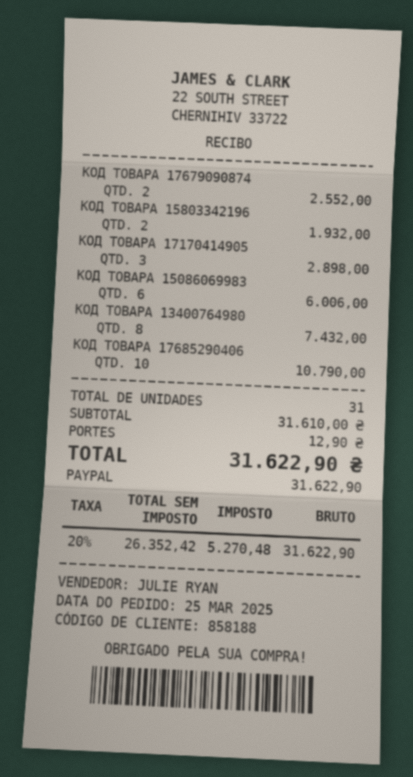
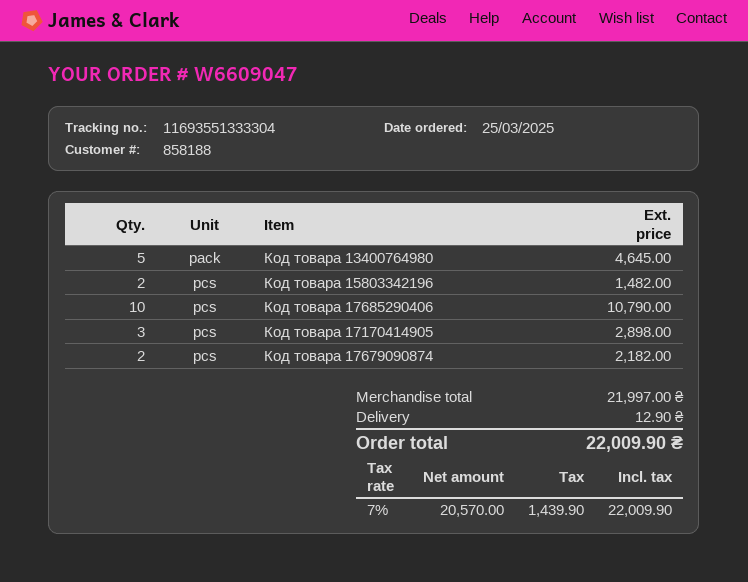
КОД ТОВАРА 17679090874: 2 for 2552.00 -> 2 for 2182.00
КОД ТОВАРА 15803342196: 2 for 1932.00 -> 2 for 1482.00
КОД ТОВАРА 15086069983: 6 for 6006.00 -> none
КОД ТОВАРА 13400764980: 8 for 7432.00 -> 5 for 4645.00
subtotal: 31610.00 -> 21997.00
net: 26352.42 -> 20570.00
tax: 20% = 5270.48 -> 7% = 1439.90
total: 31622.90 -> 22009.90

